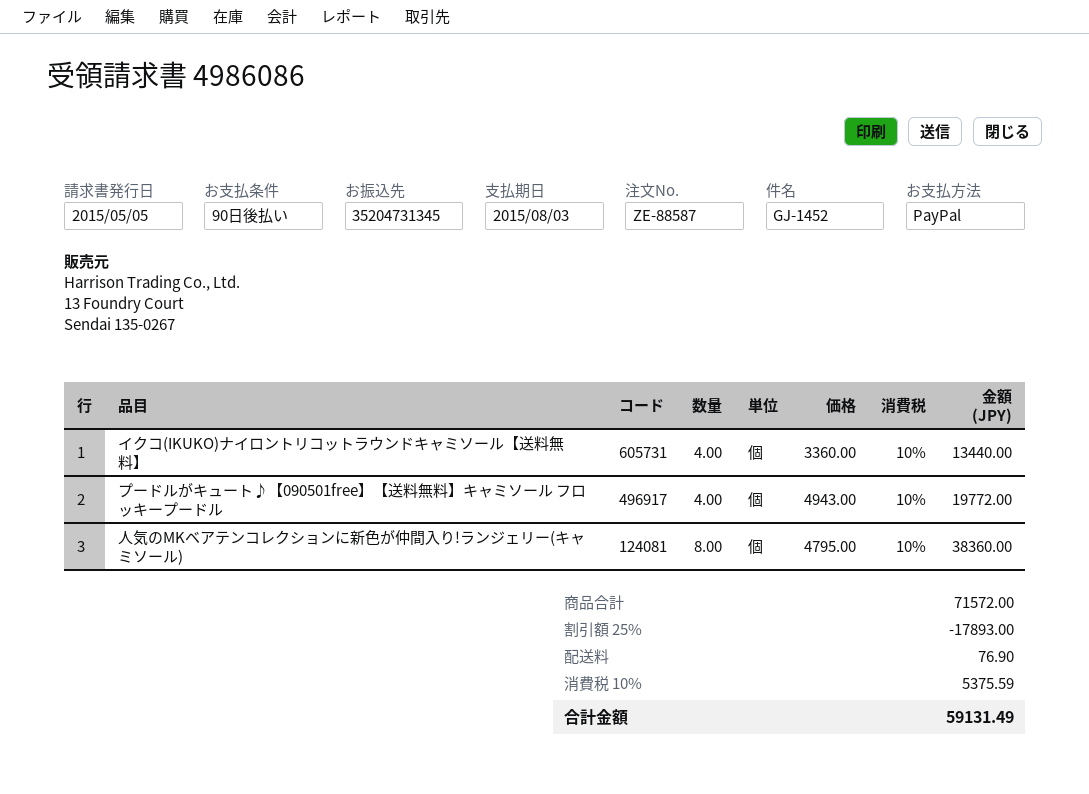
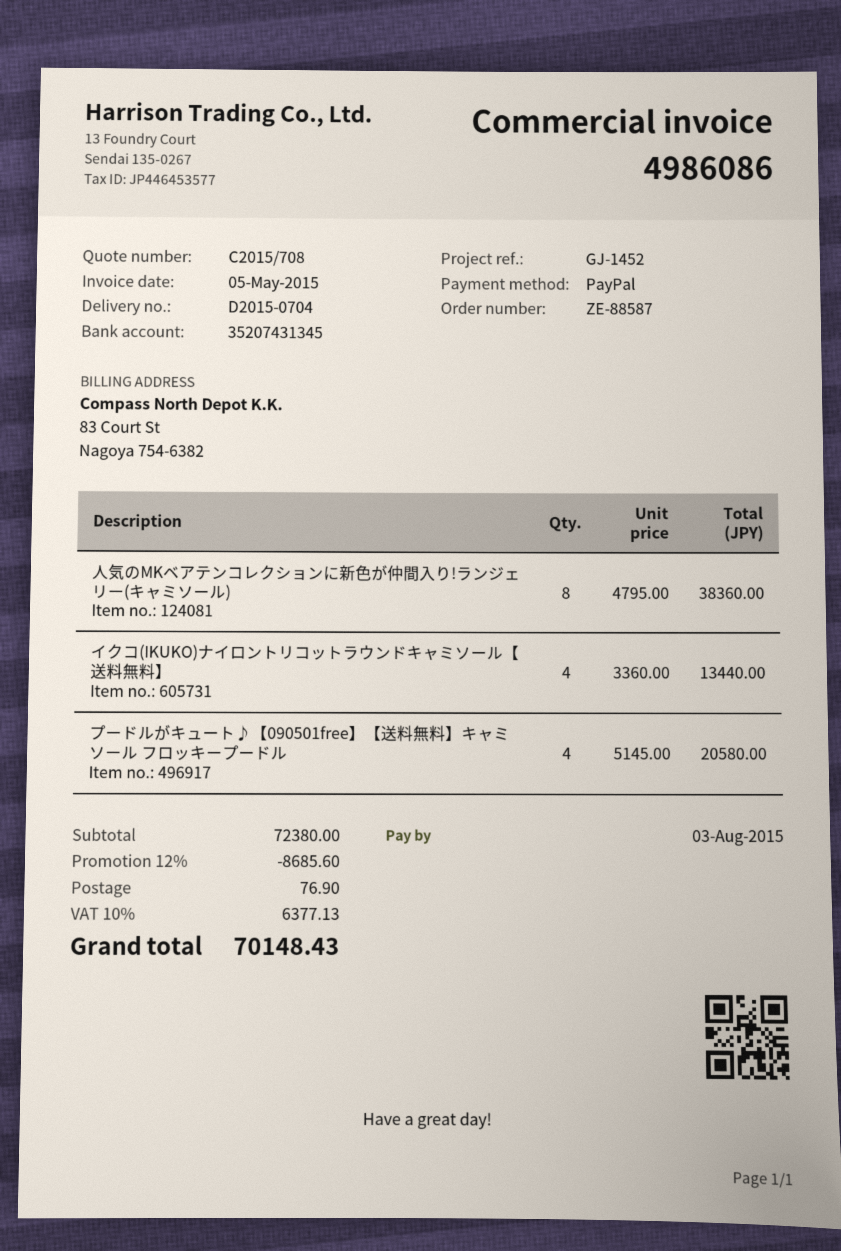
bank account: 35204731345 -> 35207431345
プードルがキュート♪【090501free】【送料無料】キャミソール フロッキープードル: 4 x 4943.00 = 19772.00 -> 4 x 5145.00 = 20580.00
subtotal: 71572.00 -> 72380.00
discount: 25% = 17893.00 -> 12% = 8685.60
tax: 10% = 5375.59 -> 10% = 6377.13
total: 59131.49 -> 70148.43

